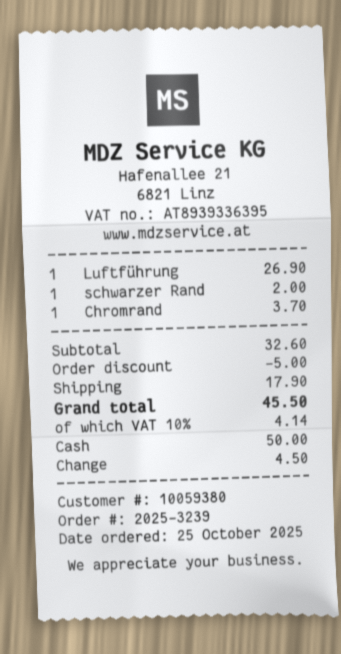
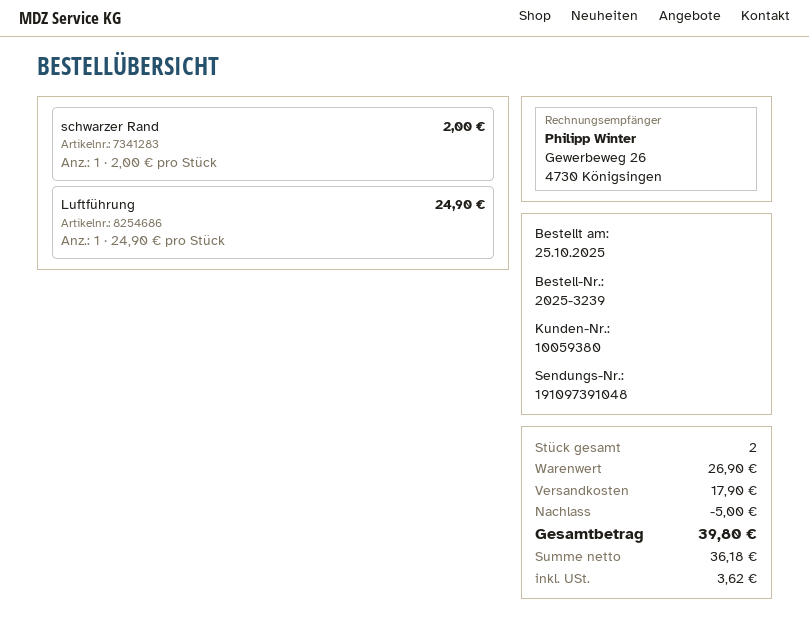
Luftführung: 1 for 26.90 -> 1 for 24.90
Chromrand: 1 for 3.70 -> none
subtotal: 32.60 -> 26.90
tax: 4.14 -> 3.62
total: 45.50 -> 39.80

